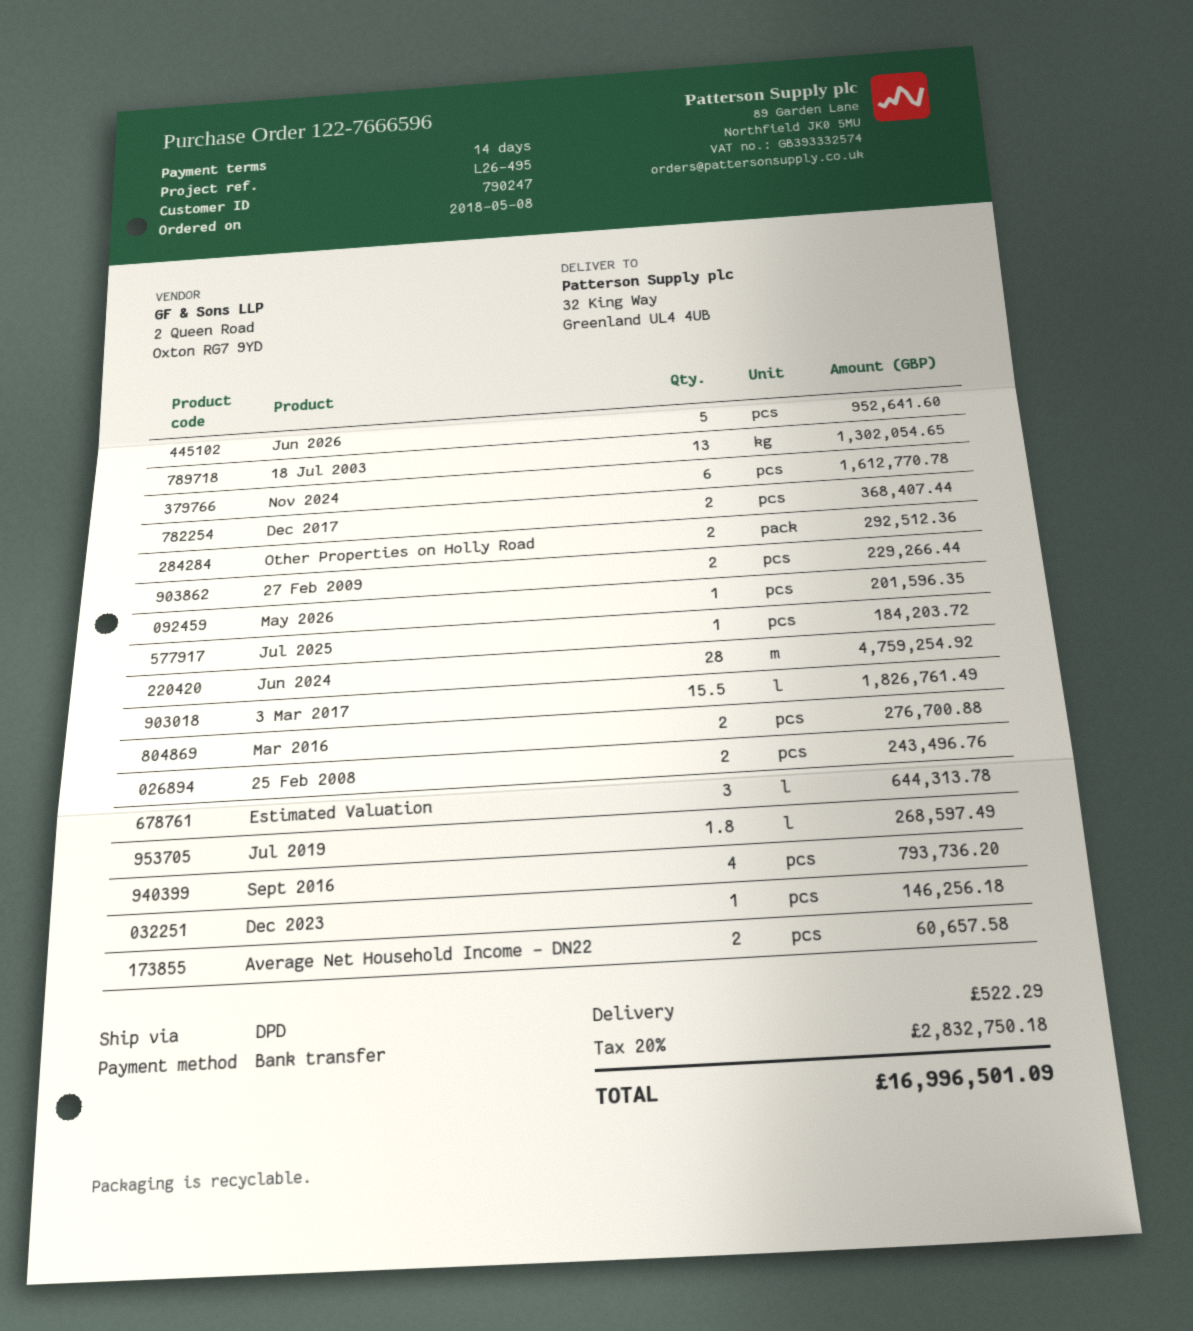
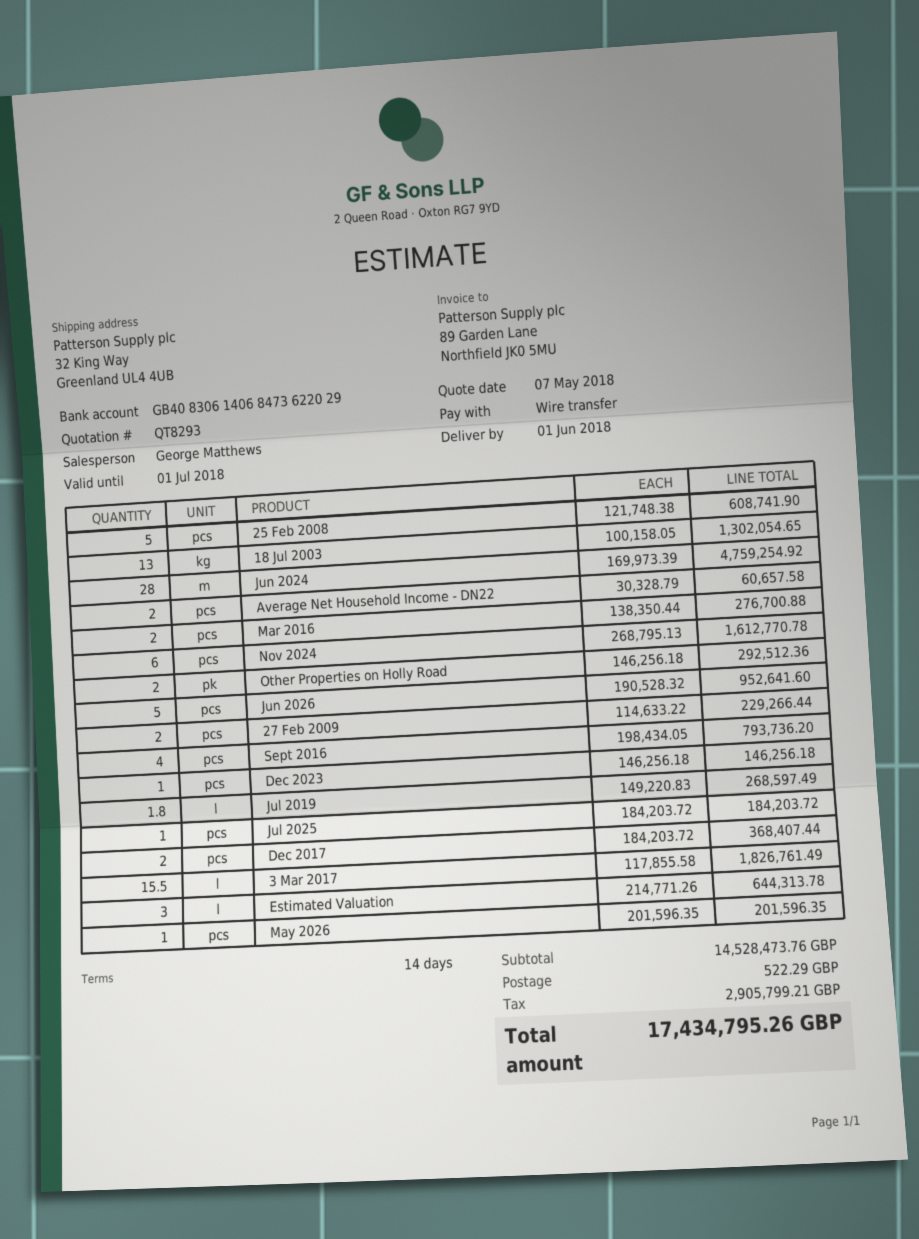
25 Feb 2008: 2 for 243496.76 -> 5 for 608741.90
tax: 2832750.18 -> 2905799.21
total: 16996501.09 -> 17434795.26

